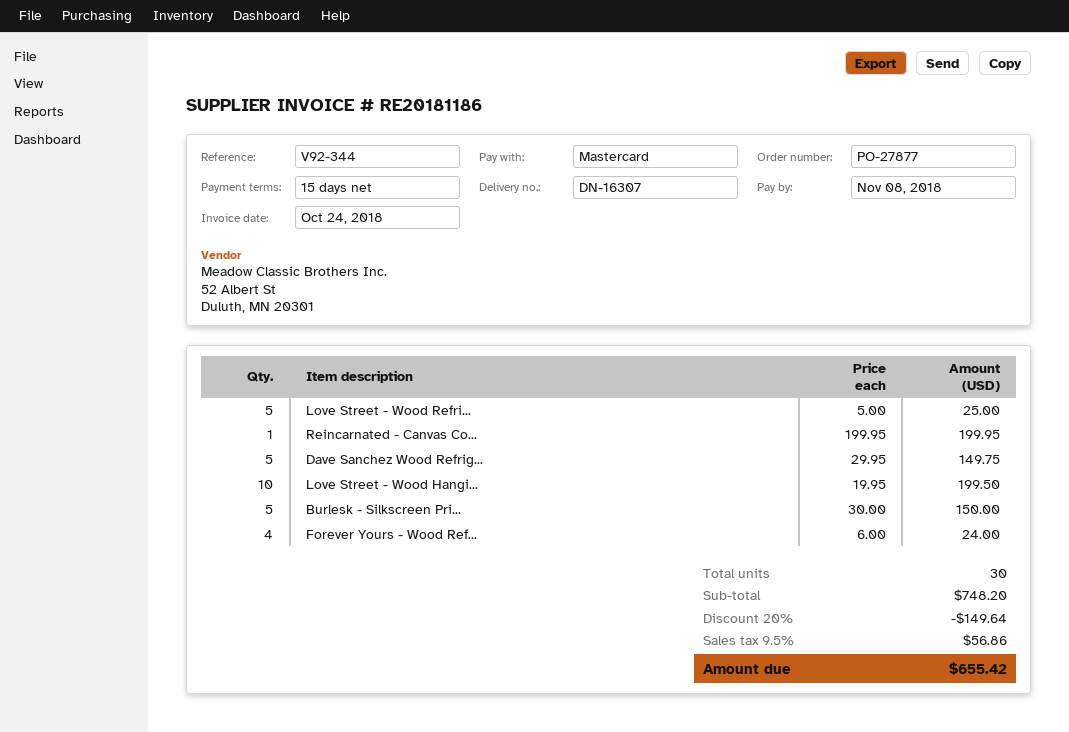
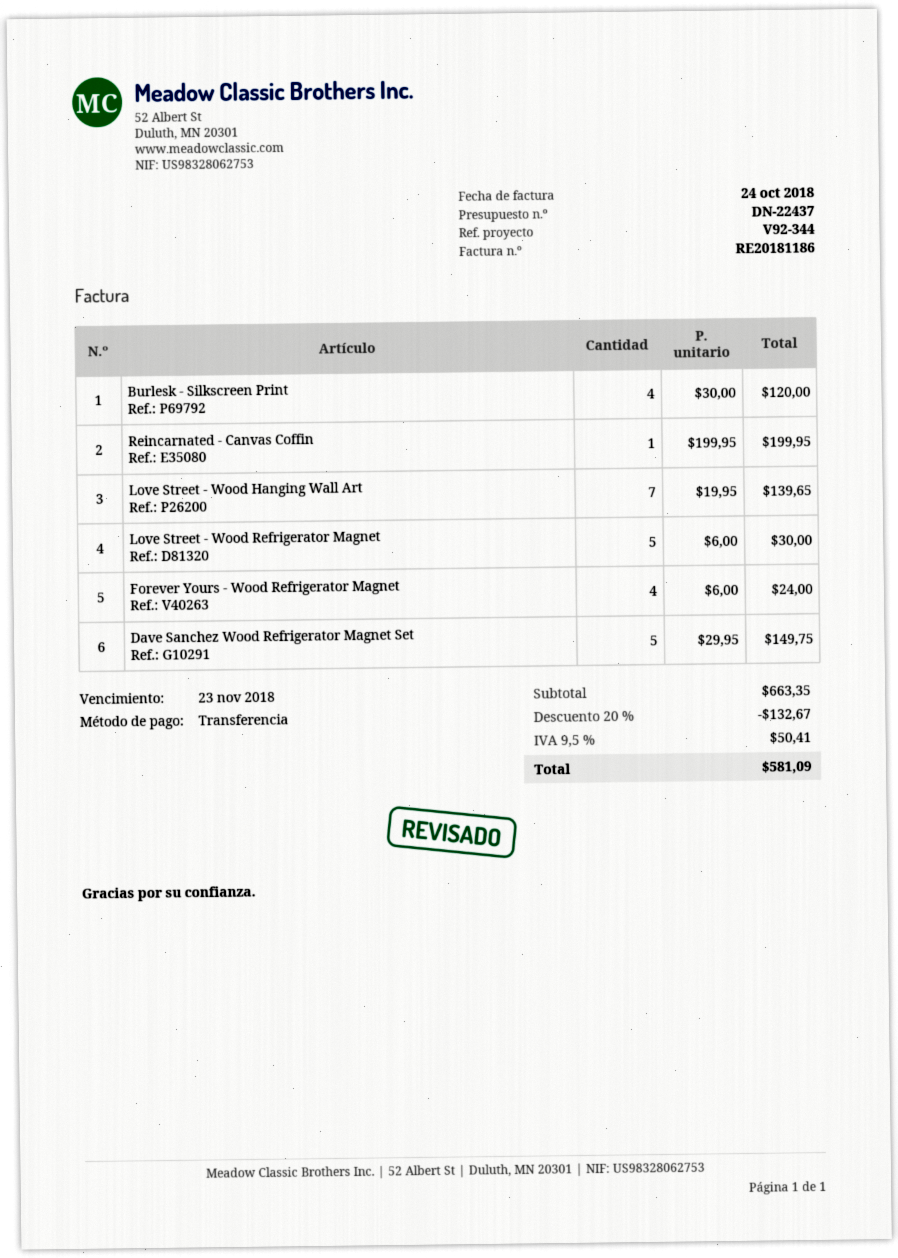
due date: 2018-11-08 -> 2018-11-23
payment method: Mastercard -> bank transfer
Love Street - Wood Refri...: 5 x 5.00 = 25.00 -> 5 x 6.00 = 30.00
Love Street - Wood Hangi...: 10 x 19.95 = 199.50 -> 7 x 19.95 = 139.65
Burlesk - Silkscreen Pri...: 5 x 30.00 = 150.00 -> 4 x 30.00 = 120.00
subtotal: 748.20 -> 663.35
discount: 20% = 149.64 -> 20% = 132.67
tax: 9.5% = 56.86 -> 9.5% = 50.41
total: 655.42 -> 581.09

